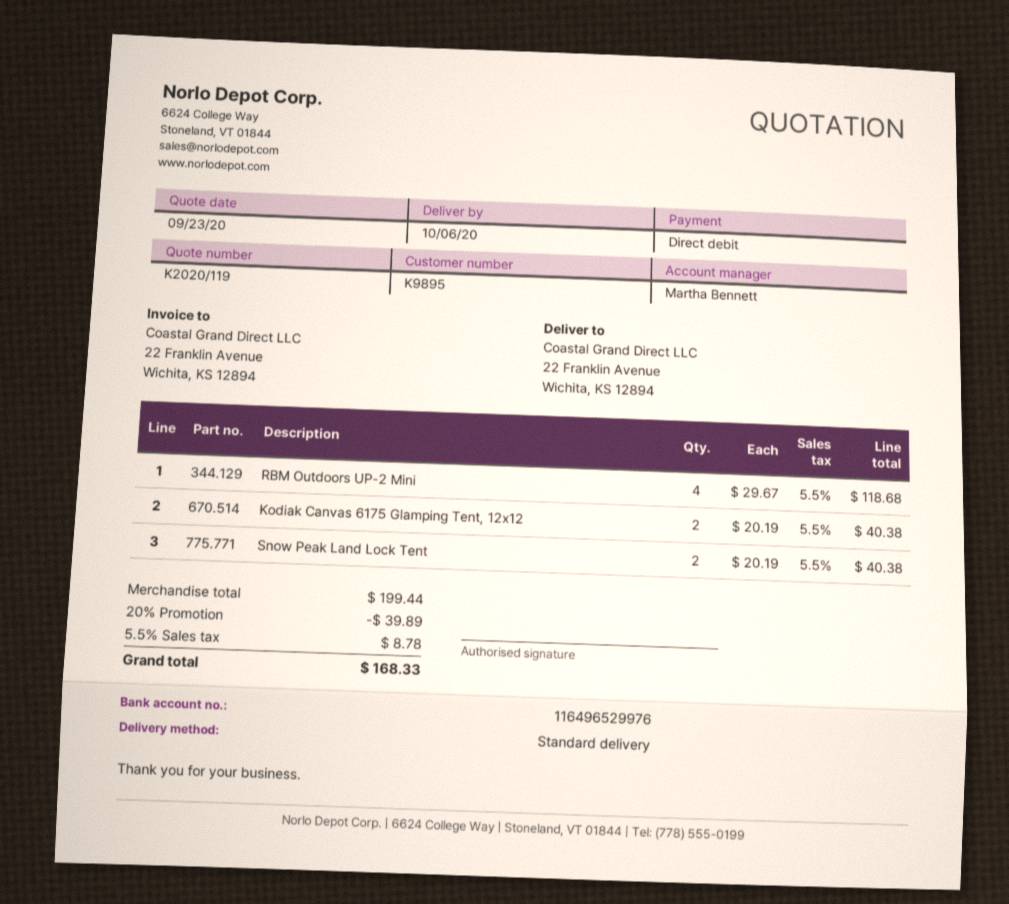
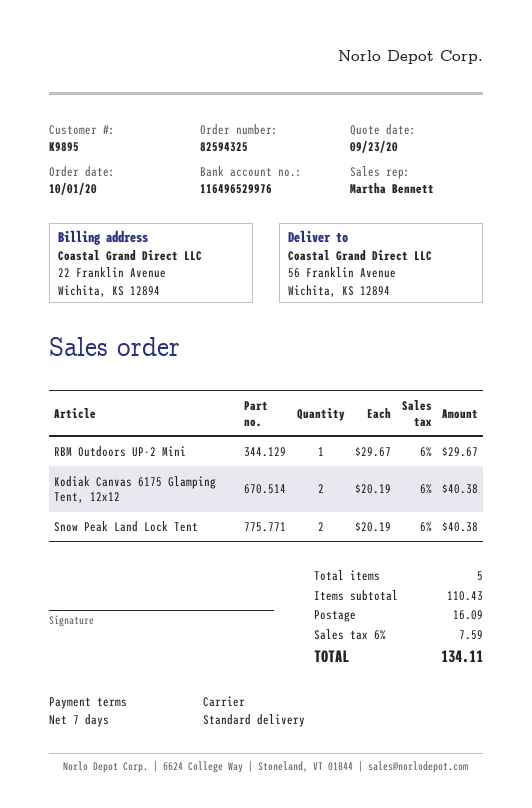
ship to: 22 Franklin Avenue, Wichita, KS 12894 -> 56 Franklin Avenue, Wichita, KS 12894
RBM Outdoors UP-2 Mini: 4 x 29.67 = 118.68 -> 1 x 29.67 = 29.67
subtotal: 199.44 -> 110.43
discount: 20% = 39.89 -> none
shipping: none -> 16.09
tax: 5.5% = 8.78 -> 6% = 7.59
total: 168.33 -> 134.11

